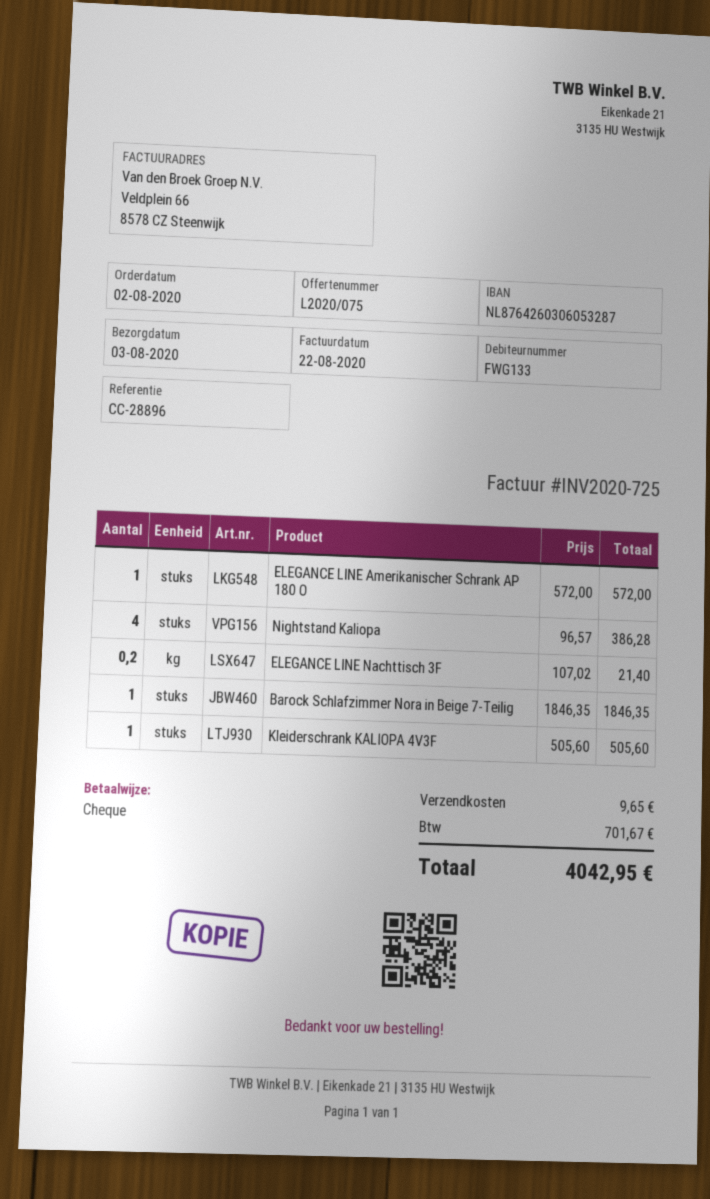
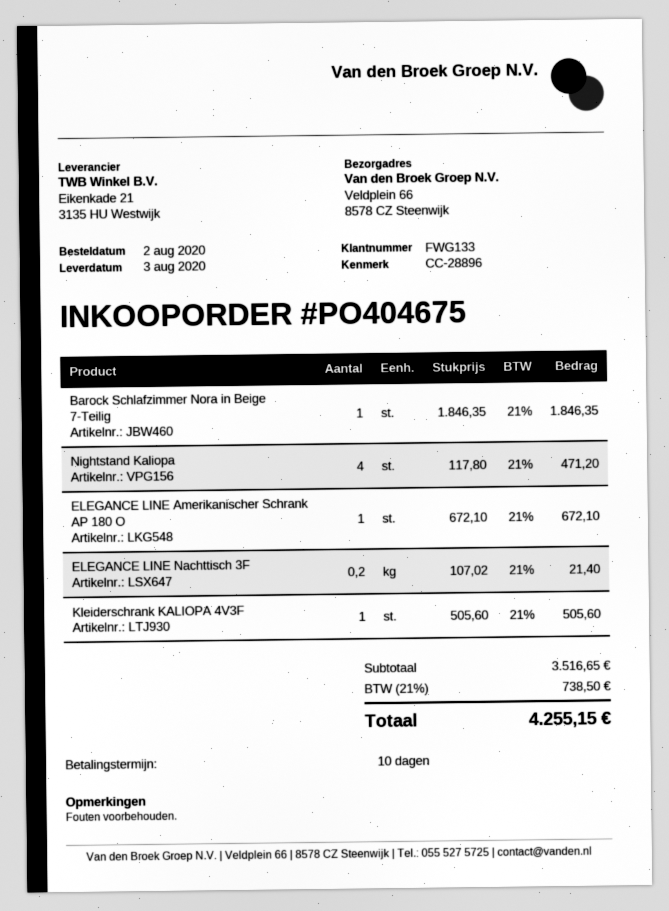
ELEGANCE LINE Amerikanischer Schrank AP 180 O: 1 x 572.00 = 572.00 -> 1 x 672.10 = 672.10
Nightstand Kaliopa: 4 x 96.57 = 386.28 -> 4 x 117.80 = 471.20
shipping: 9.65 -> none
tax: 701.67 -> 738.50
total: 4042.95 -> 4255.15

